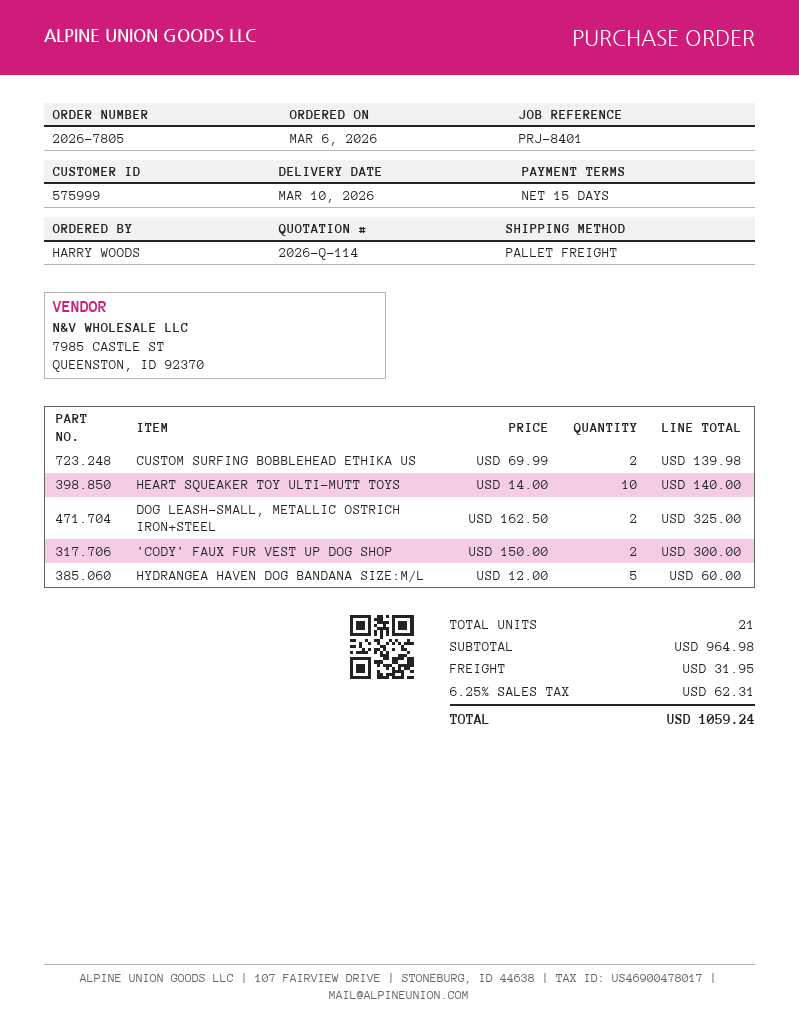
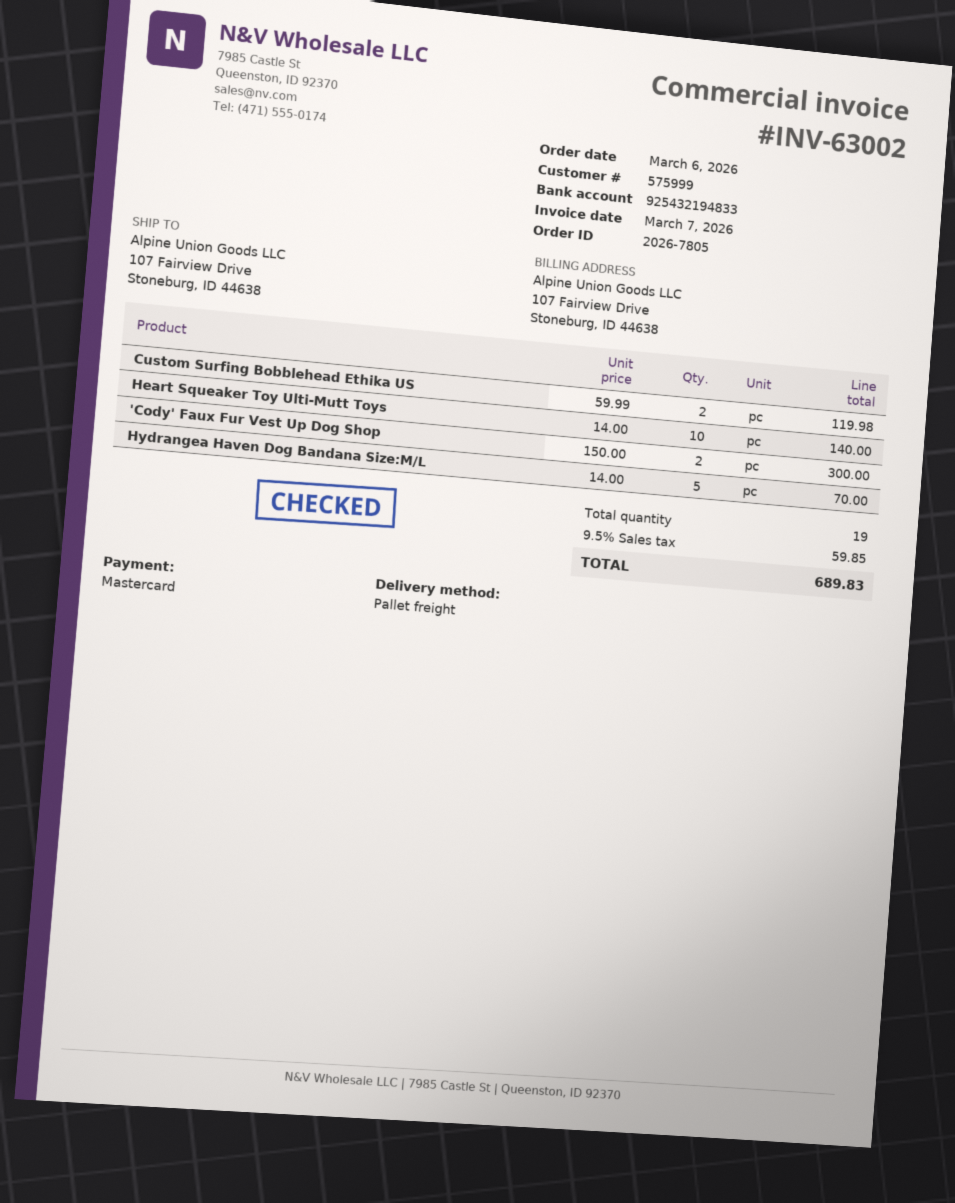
CUSTOM SURFING BOBBLEHEAD ETHIKA US: 2 x 69.99 = 139.98 -> 2 x 59.99 = 119.98
DOG LEASH-SMALL, METALLIC OSTRICH IRON+STEEL: 2 x 162.50 = 325.00 -> none
HYDRANGEA HAVEN DOG BANDANA SIZE:M/L: 5 x 12.00 = 60.00 -> 5 x 14.00 = 70.00
total quantity: 21 -> 19
shipping: 31.95 -> none
tax: 6.25% = 62.31 -> 9.5% = 59.85
total: 1059.24 -> 689.83

